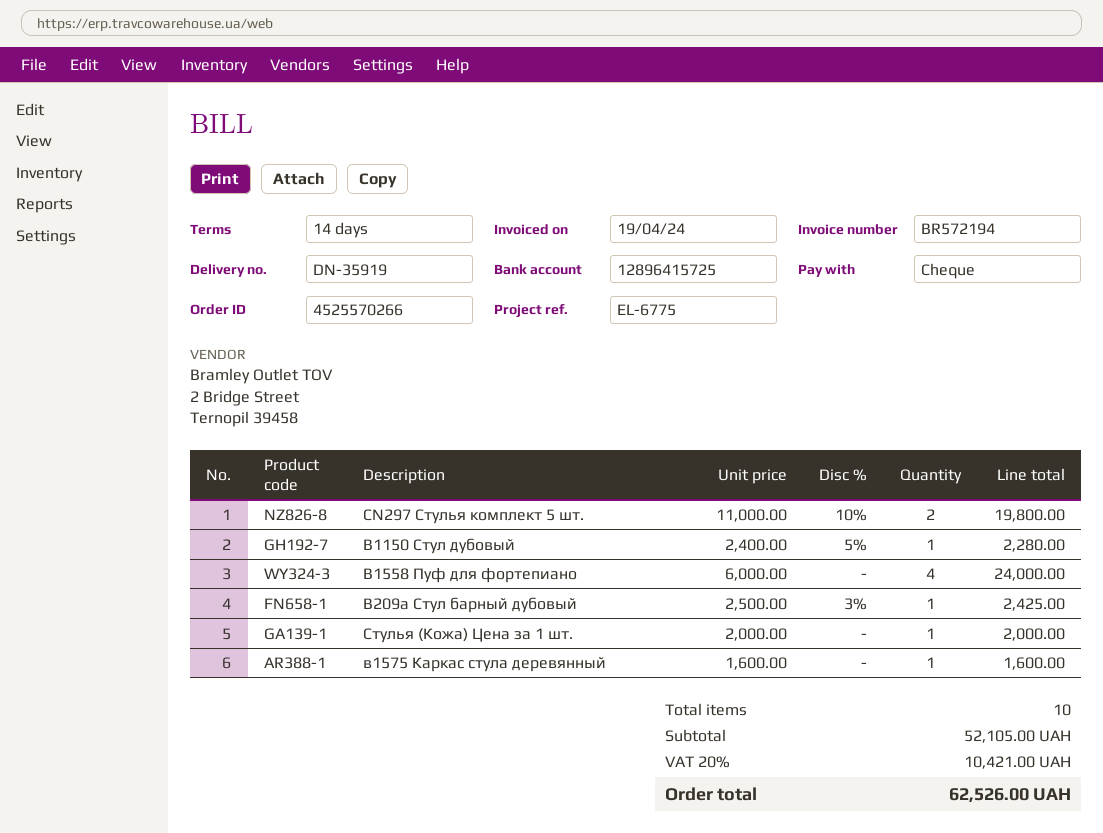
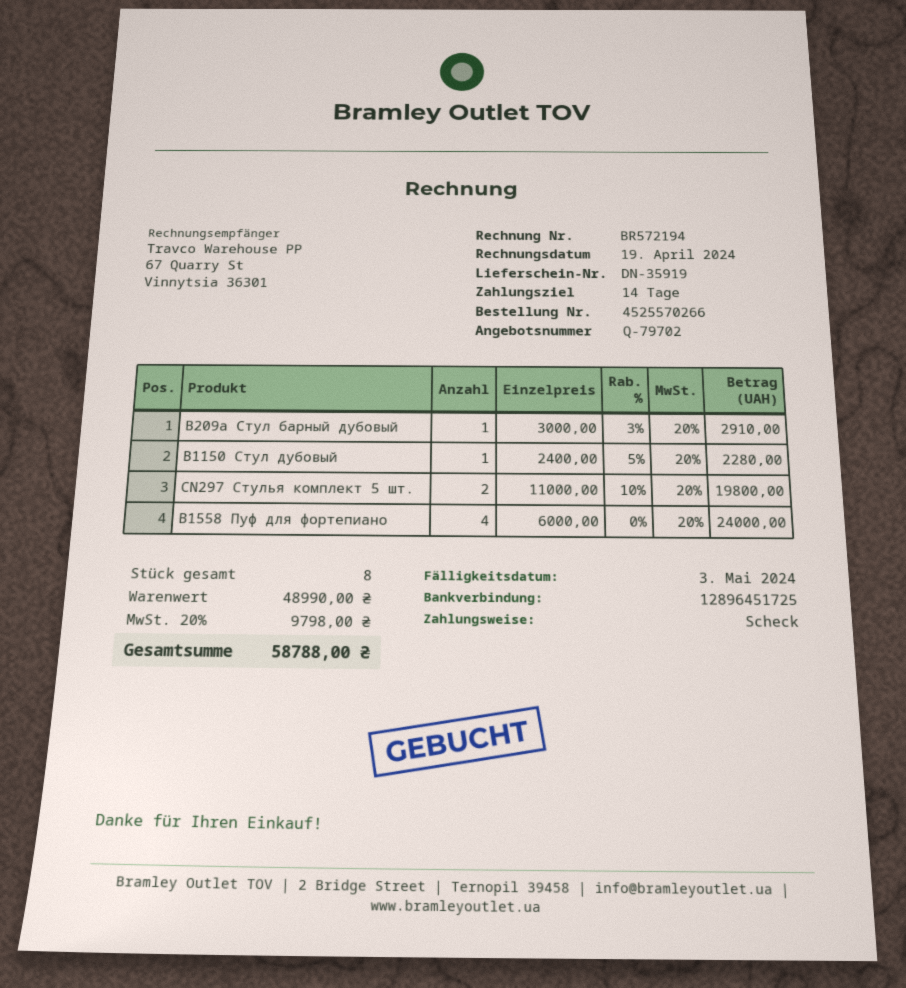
bank account: 12896415725 -> 12896451725
В209а Стул барный дубовый: 1 x 2500.00 - 3% = 2425.00 -> 1 x 3000.00 - 3% = 2910.00
Стулья (Кожа) Цена за 1 шт.: 1 x 2000.00 = 2000.00 -> none
в1575 Каркас стула деревянный: 1 x 1600.00 = 1600.00 -> none
total quantity: 10 -> 8
subtotal: 52105.00 -> 48990.00
tax: 20% = 10421.00 -> 20% = 9798.00
total: 62526.00 -> 58788.00

